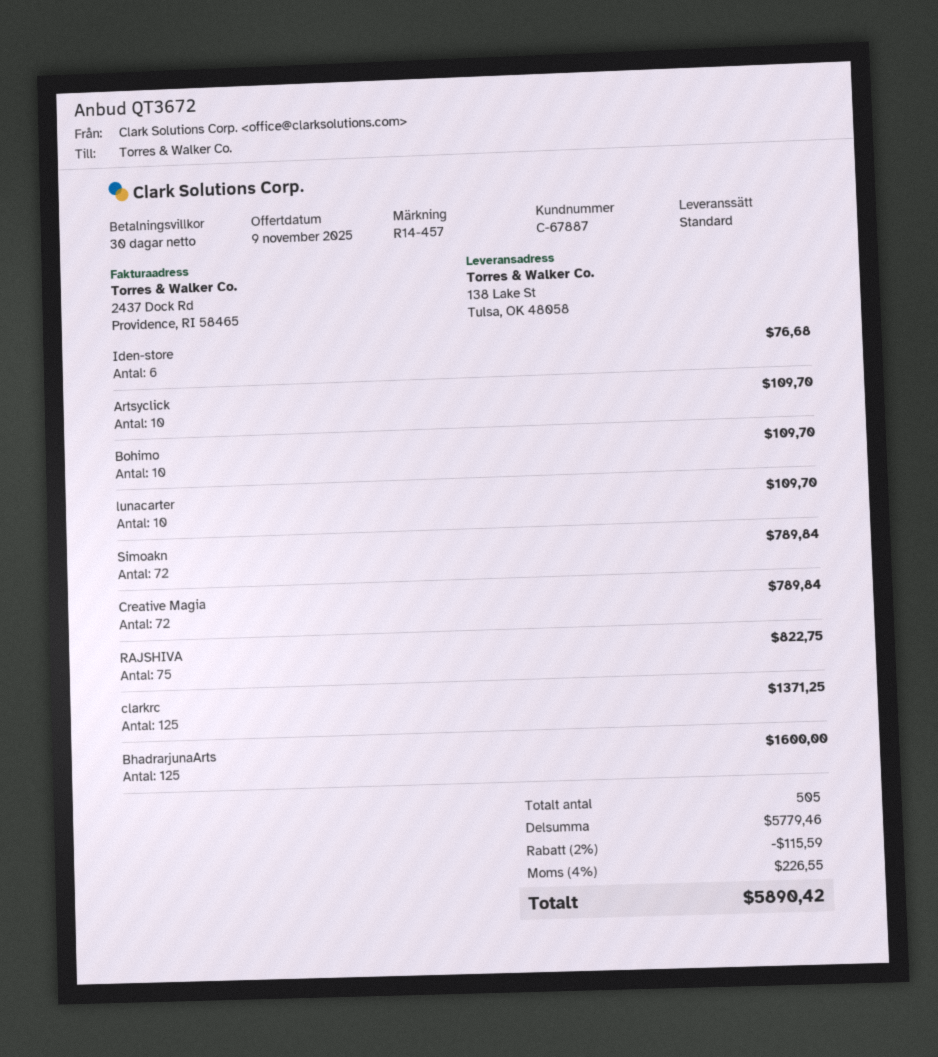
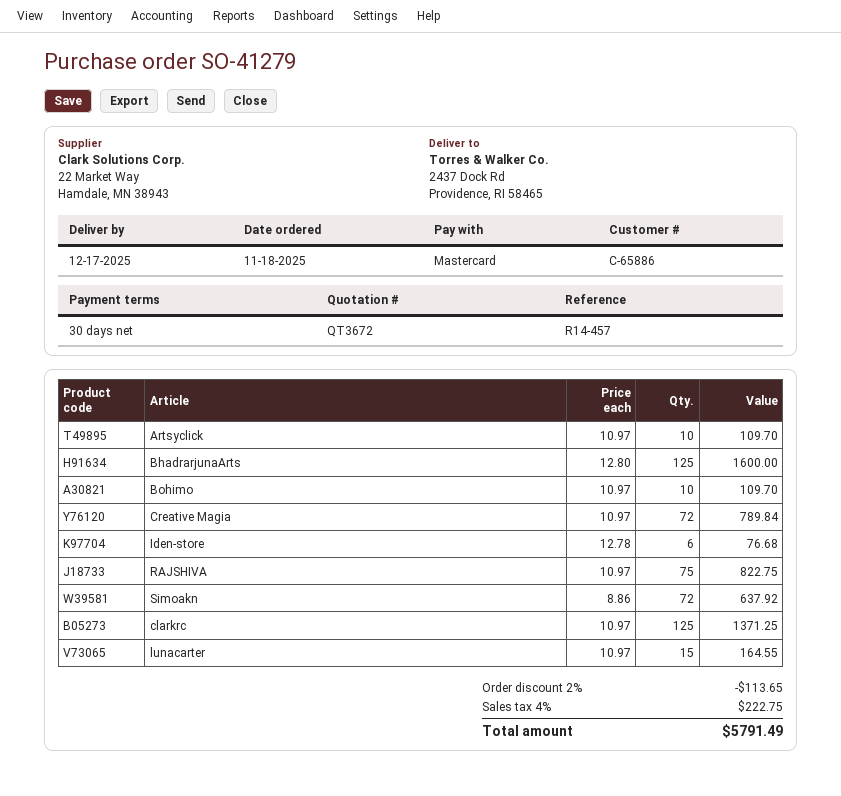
customer number: C-67887 -> C-65886
ship to: 138 Lake St, Tulsa, OK 48058 -> 2437 Dock Rd, Providence, RI 58465
lunacarter: 10 for 109.70 -> 15 for 164.55
Simoakn: 72 for 789.84 -> 72 for 637.92
discount: 2% = 115.59 -> 2% = 113.65
tax: 4% = 226.55 -> 4% = 222.75
total: 5890.42 -> 5791.49

